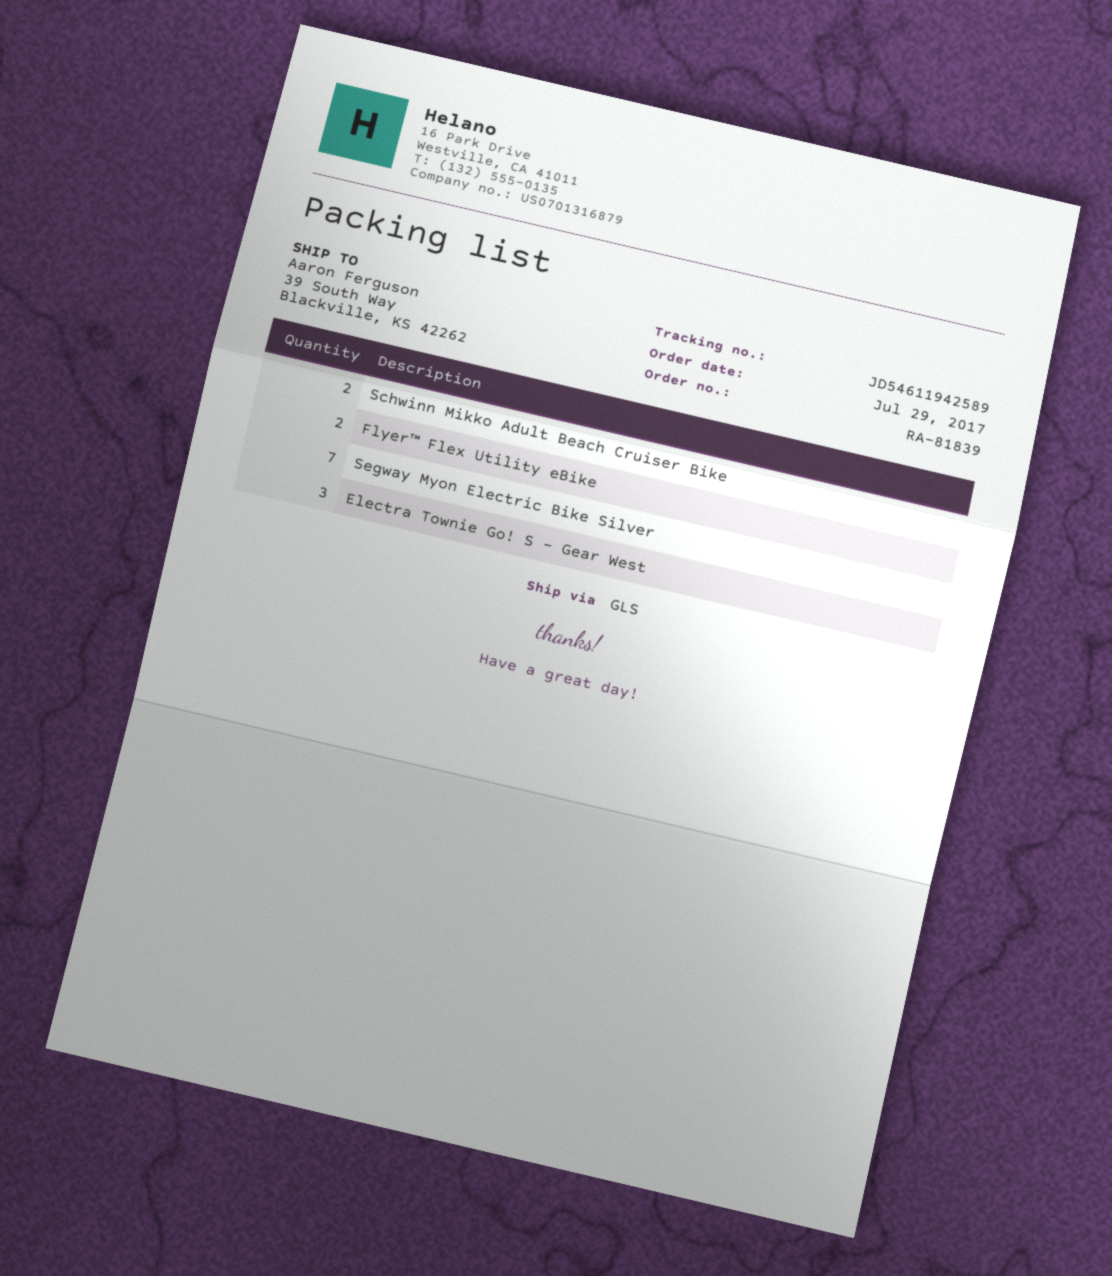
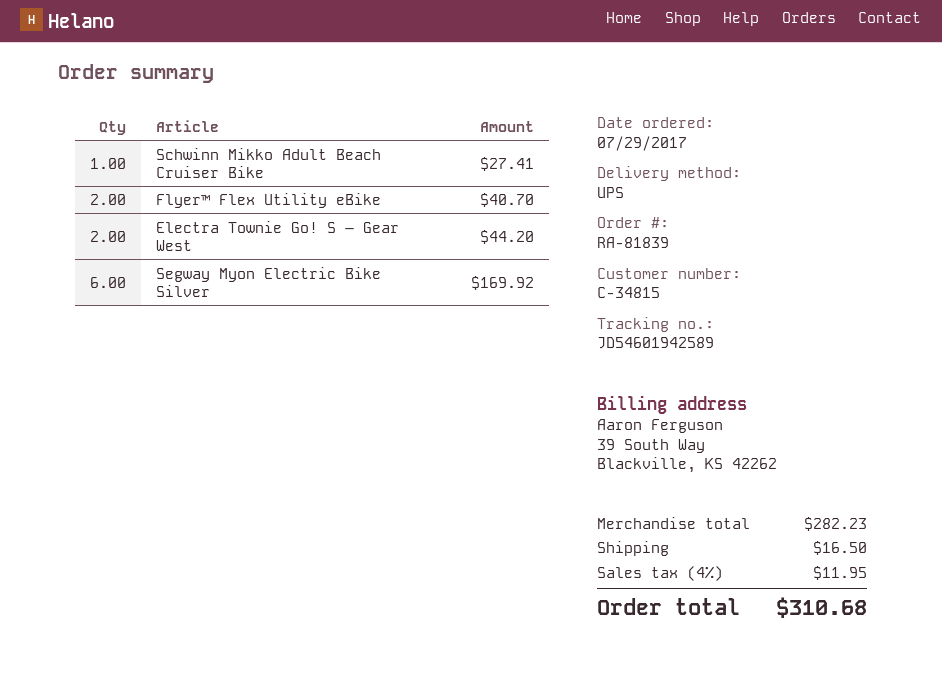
shipping method: GLS -> UPS
tracking number: JD54611942589 -> JD54601942589
Schwinn Mikko Adult Beach Cruiser Bike: 2 -> 1
Segway Myon Electric Bike Silver: 7 -> 6
Electra Townie Go! S – Gear West: 3 -> 2

